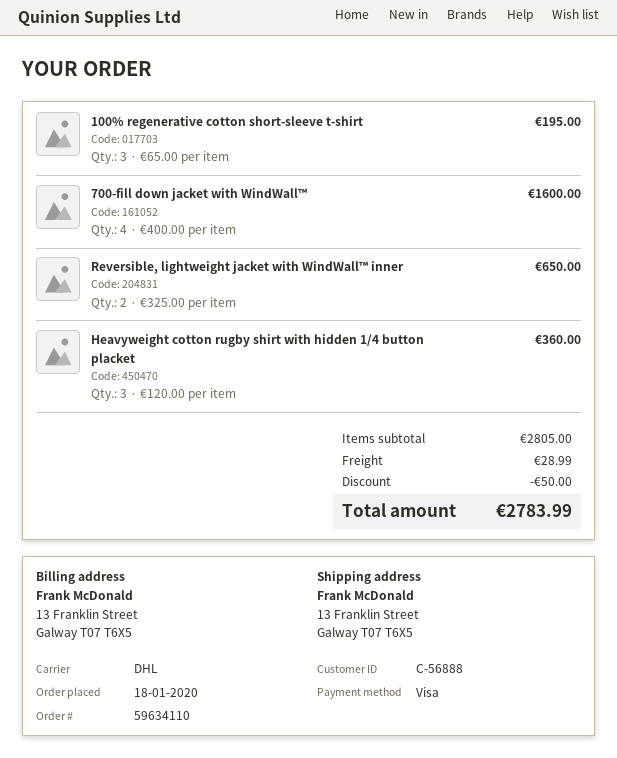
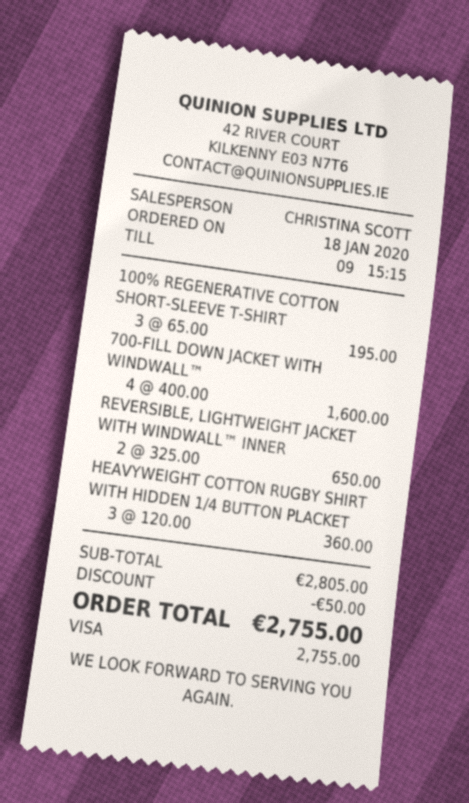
shipping: 28.99 -> none
total: 2783.99 -> 2755.00

